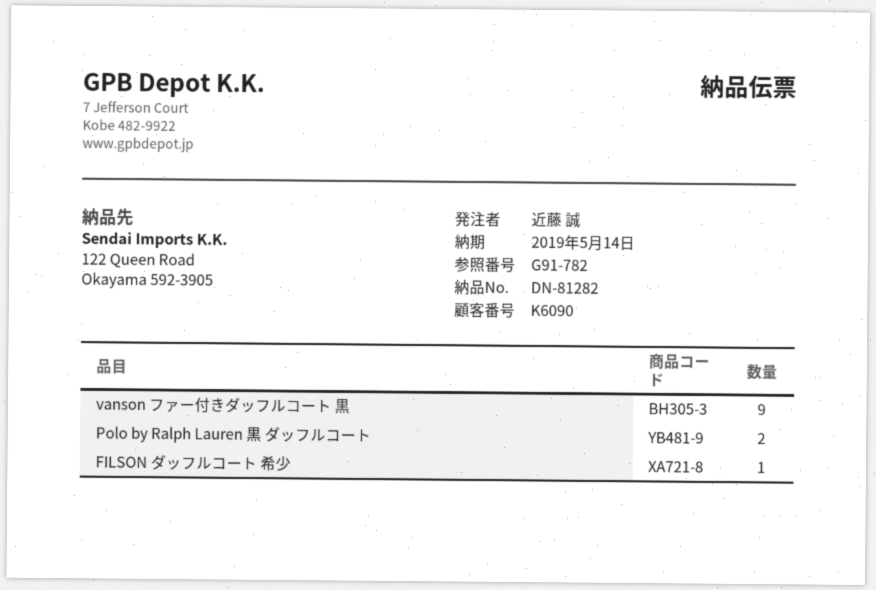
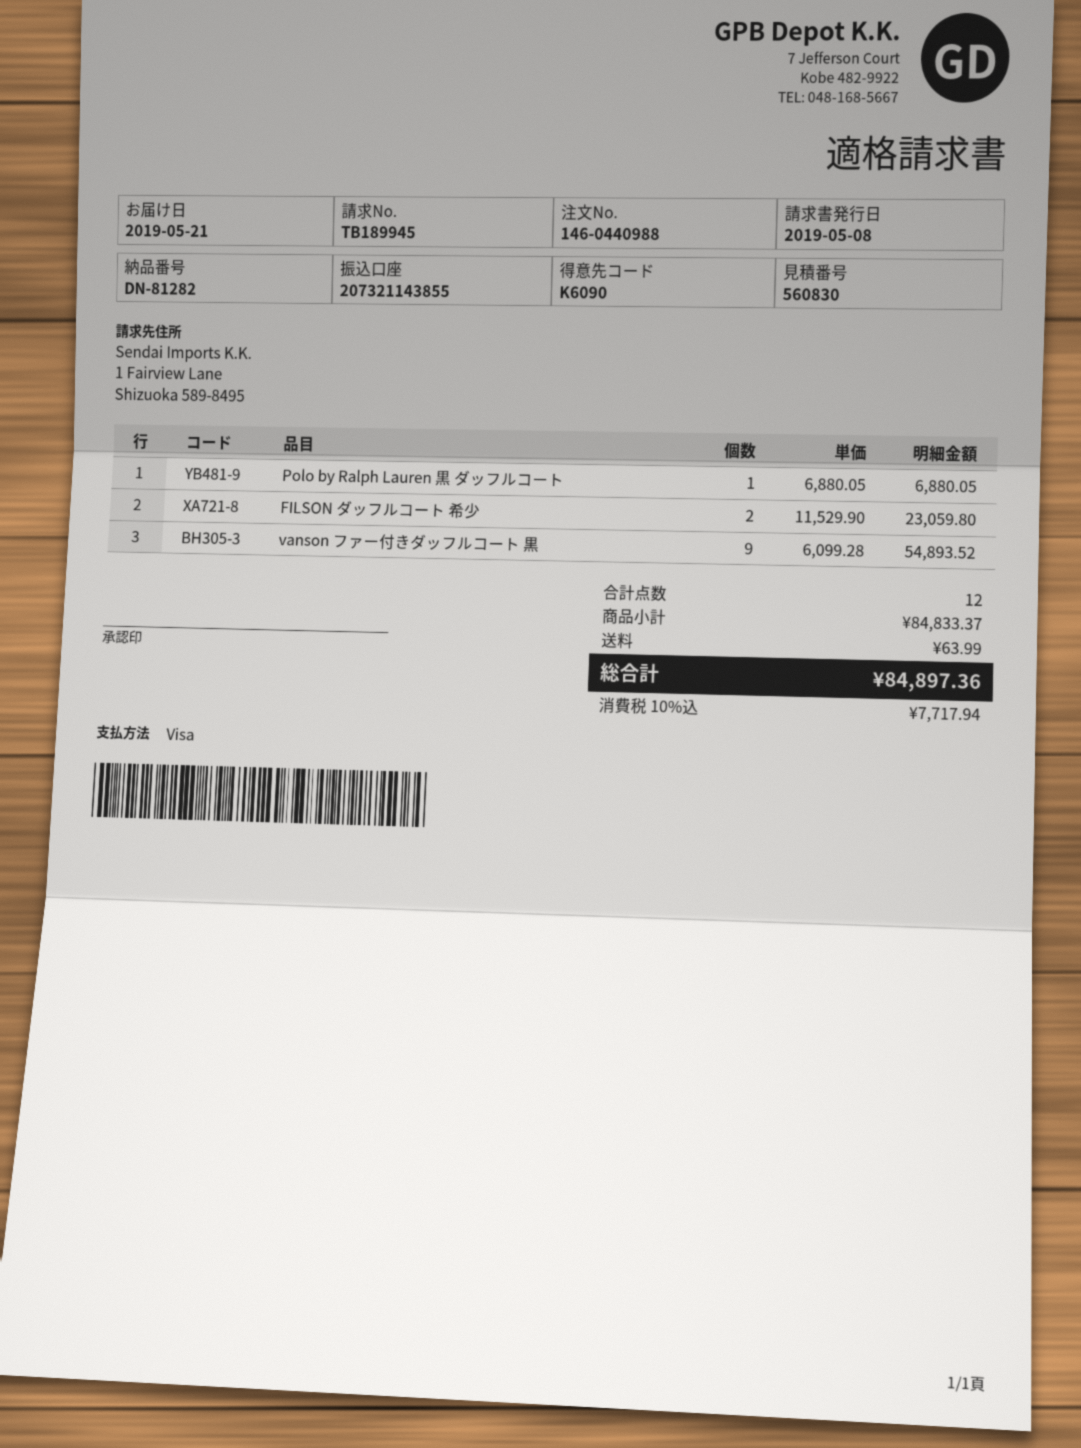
delivery date: 2019-05-14 -> 2019-05-21
Polo by Ralph Lauren 黒 ダッフルコート: 2 -> 1
FILSON ダッフルコート 希少: 1 -> 2

